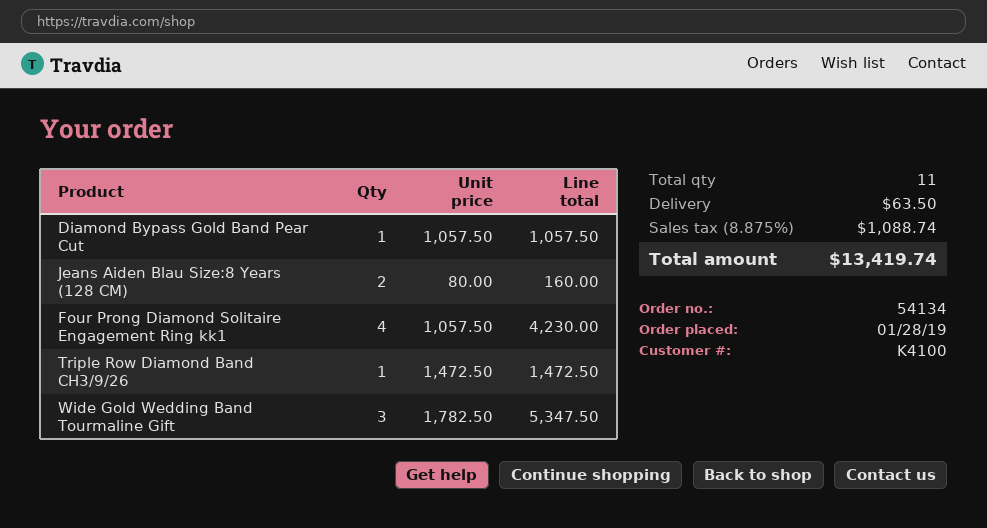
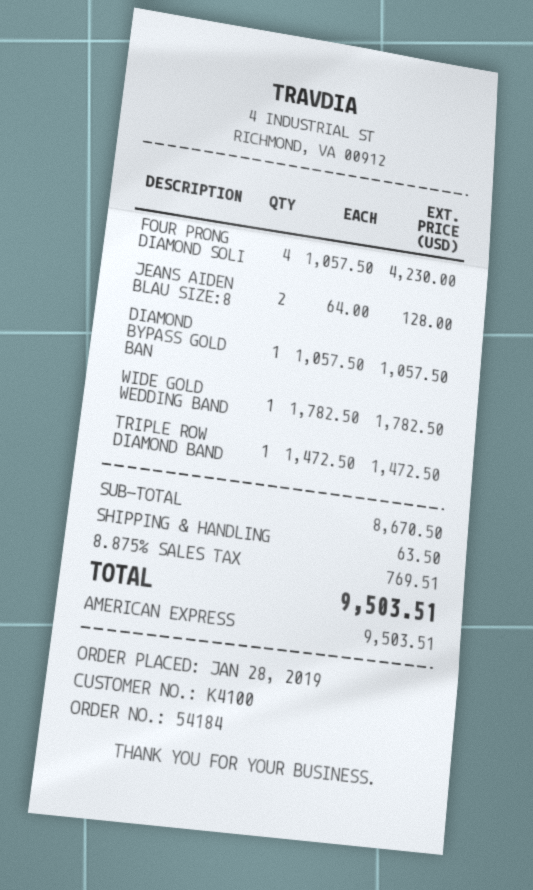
order number: 54134 -> 54184
Jeans Aiden Blau Size:8 Years (128 CM): 2 x 80.00 = 160.00 -> 2 x 64.00 = 128.00
Wide Gold Wedding Band Tourmaline Gift: 3 x 1782.50 = 5347.50 -> 1 x 1782.50 = 1782.50
tax: 8.875% = 1088.74 -> 8.875% = 769.51
total: 13419.74 -> 9503.51

